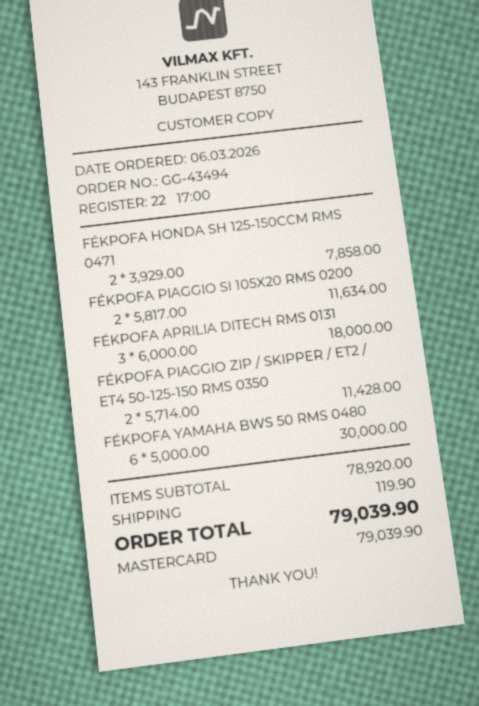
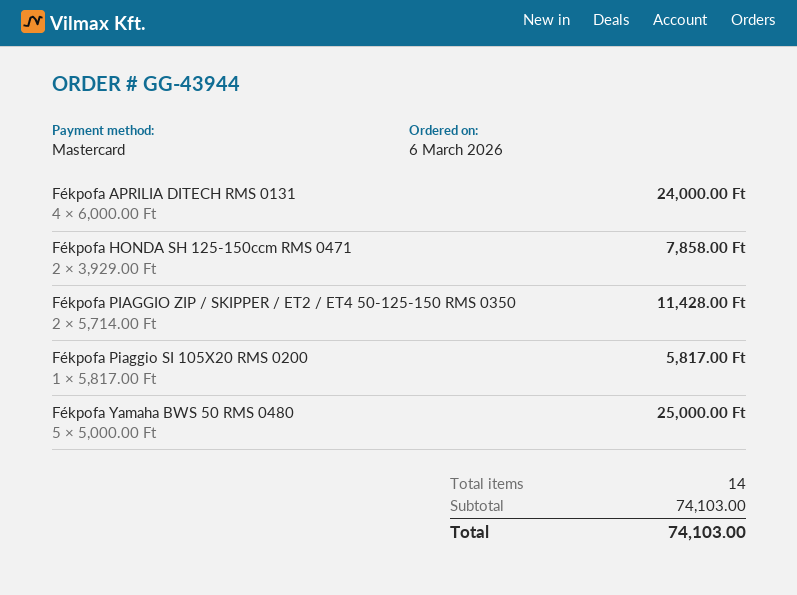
order number: GG-43494 -> GG-43944
FÉKPOFA PIAGGIO SI 105X20 RMS 0200: 2 x 5817.00 = 11634.00 -> 1 x 5817.00 = 5817.00
FÉKPOFA APRILIA DITECH RMS 0131: 3 x 6000.00 = 18000.00 -> 4 x 6000.00 = 24000.00
FÉKPOFA YAMAHA BWS 50 RMS 0480: 6 x 5000.00 = 30000.00 -> 5 x 5000.00 = 25000.00
subtotal: 78920.00 -> 74103.00
shipping: 119.90 -> none
total: 79039.90 -> 74103.00

